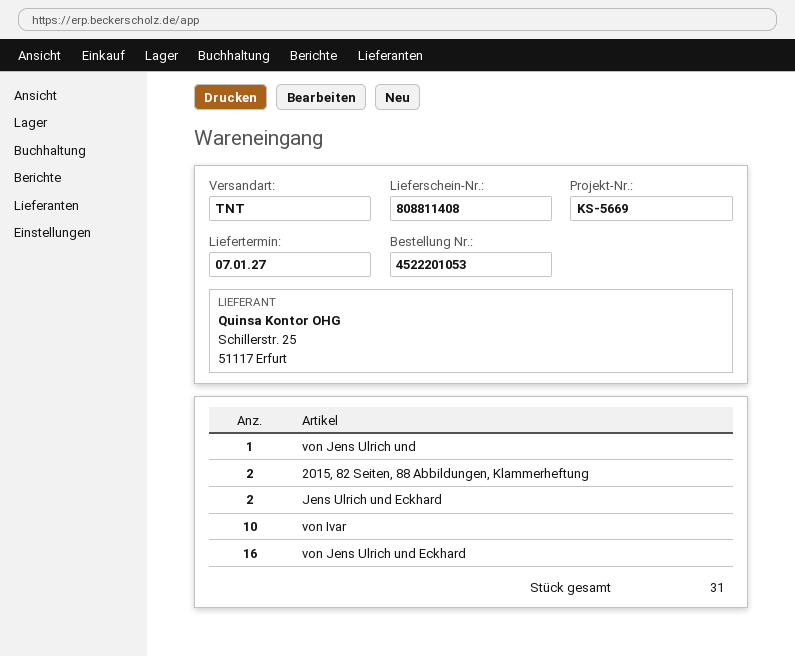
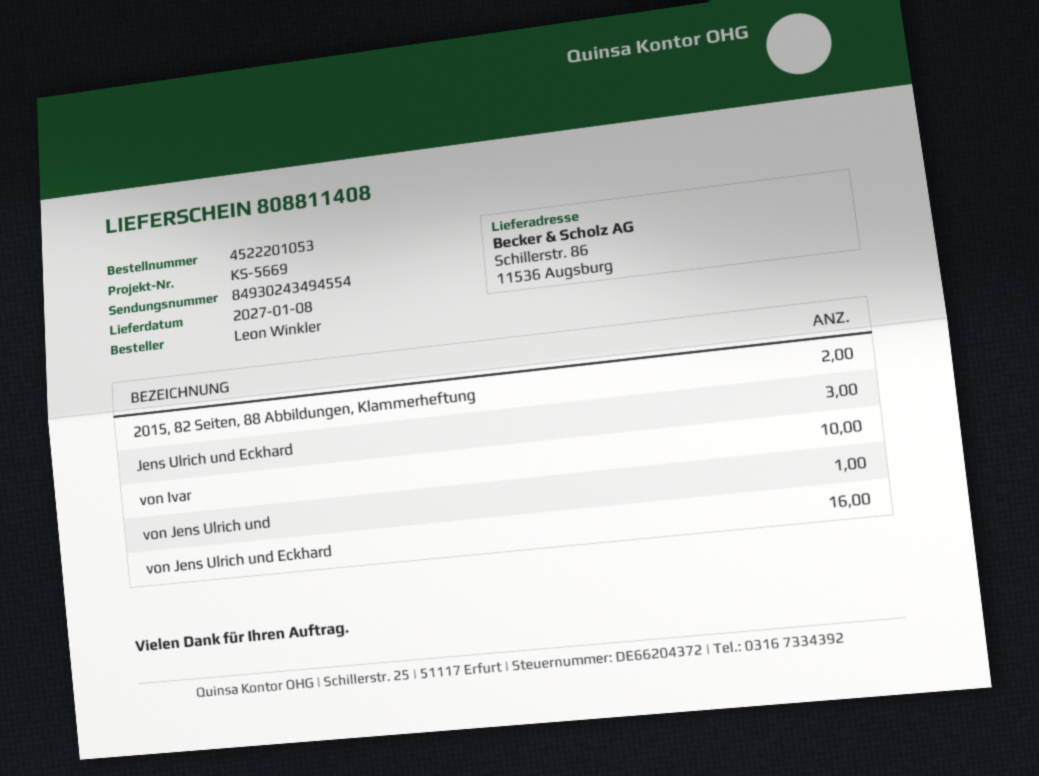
delivery date: 2027-01-07 -> 2027-01-08
Jens Ulrich und Eckhard: 2 -> 3

